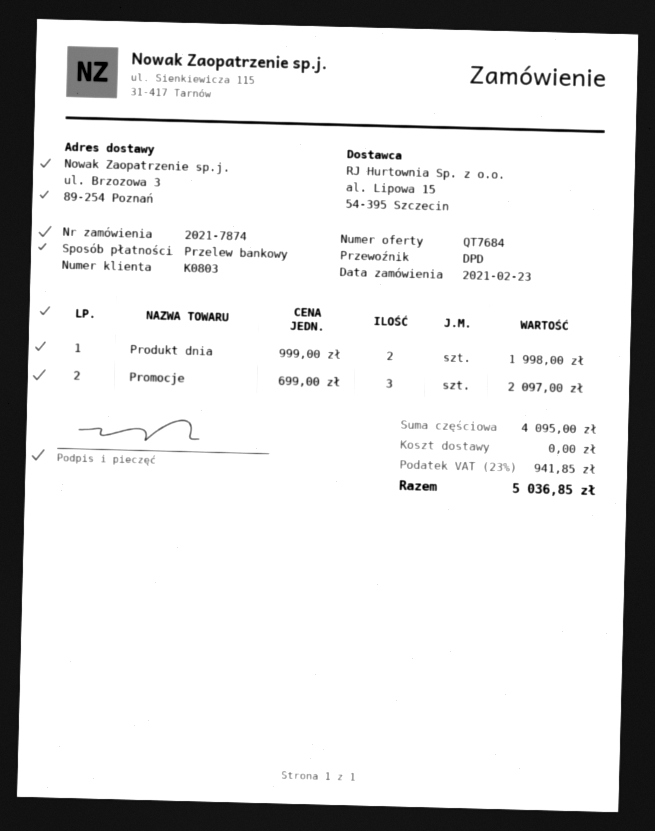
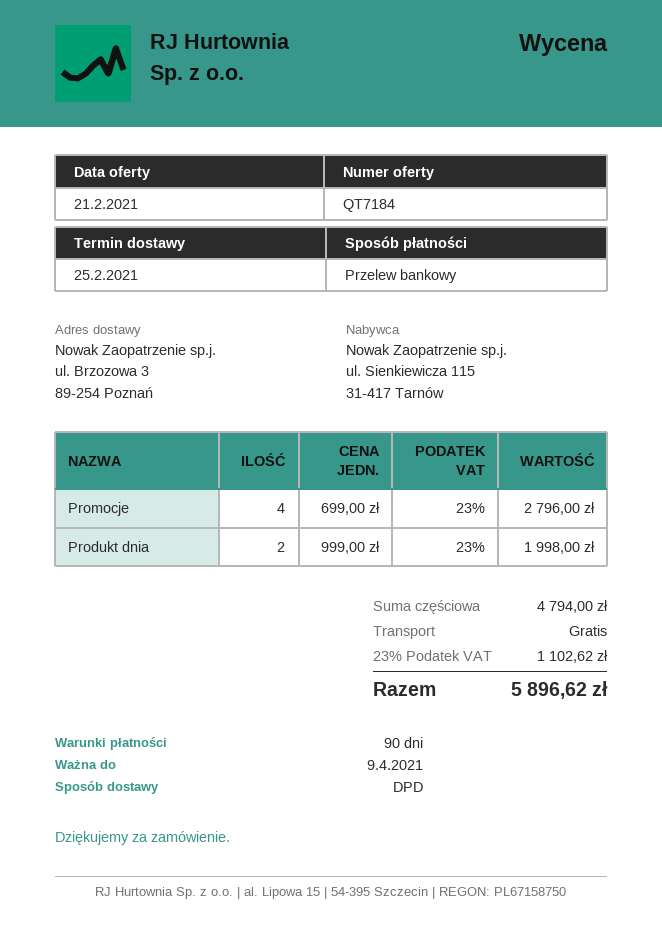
quote number: QT7684 -> QT7184
Promocje: 3 x 699.00 = 2097.00 -> 4 x 699.00 = 2796.00
subtotal: 4095.00 -> 4794.00
tax: 23% = 941.85 -> 23% = 1102.62
total: 5036.85 -> 5896.62

